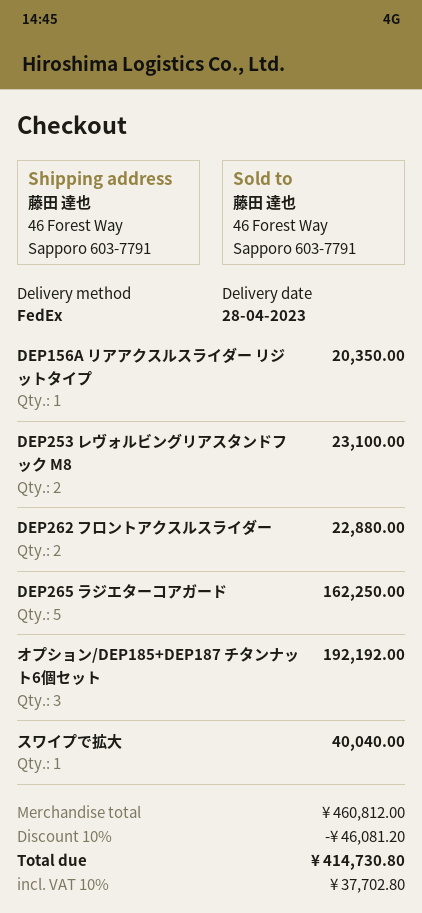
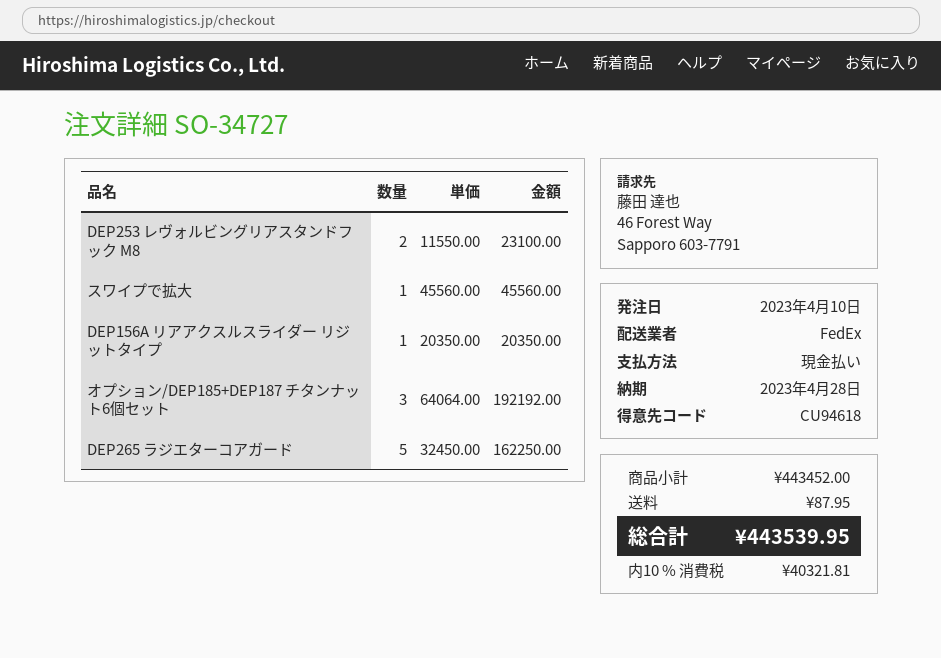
DEP262 フロントアクスルスライダー: 2 for 22880.00 -> none
スワイプで拡大: 1 for 40040.00 -> 1 for 45560.00
subtotal: 460812.00 -> 443452.00
discount: 10% = 46081.20 -> none
shipping: none -> 87.95
tax: 10% = 37702.80 -> 10% = 40321.81
total: 414730.80 -> 443539.95

